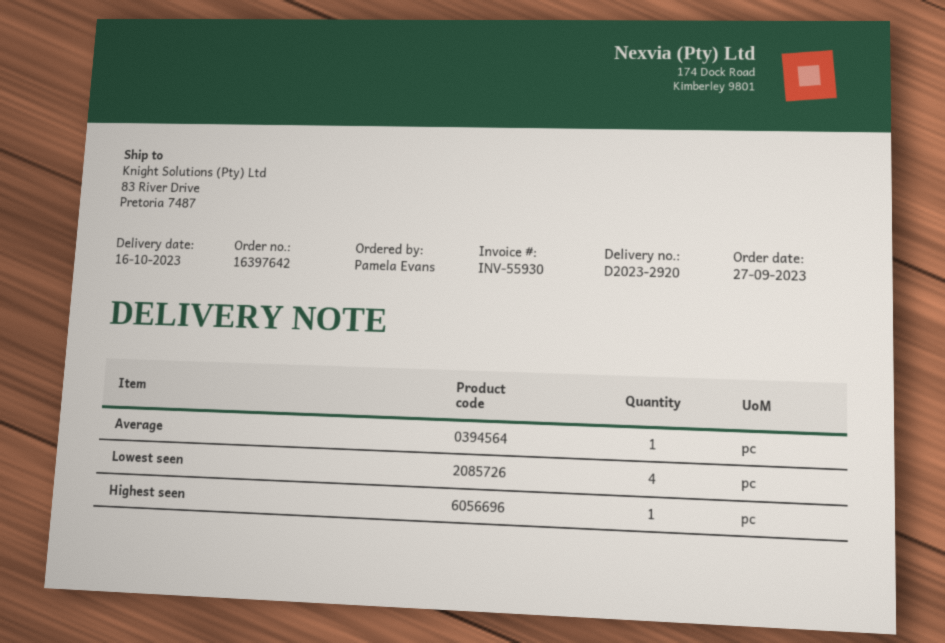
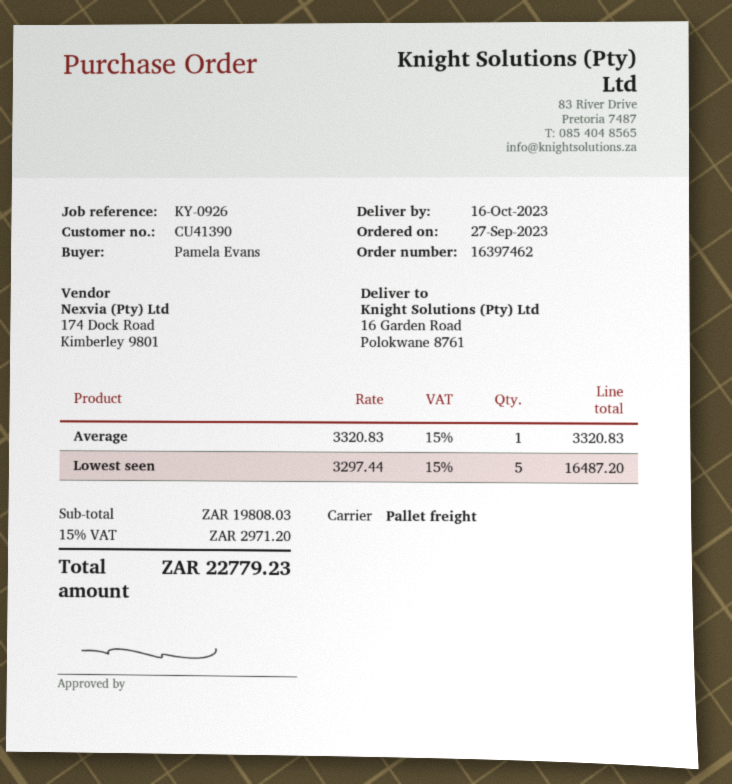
order number: 16397642 -> 16397462
ship to: 83 River Drive, Pretoria 7487 -> 16 Garden Road, Polokwane 8761
Lowest seen: 4 -> 5
Highest seen: 1 -> none

